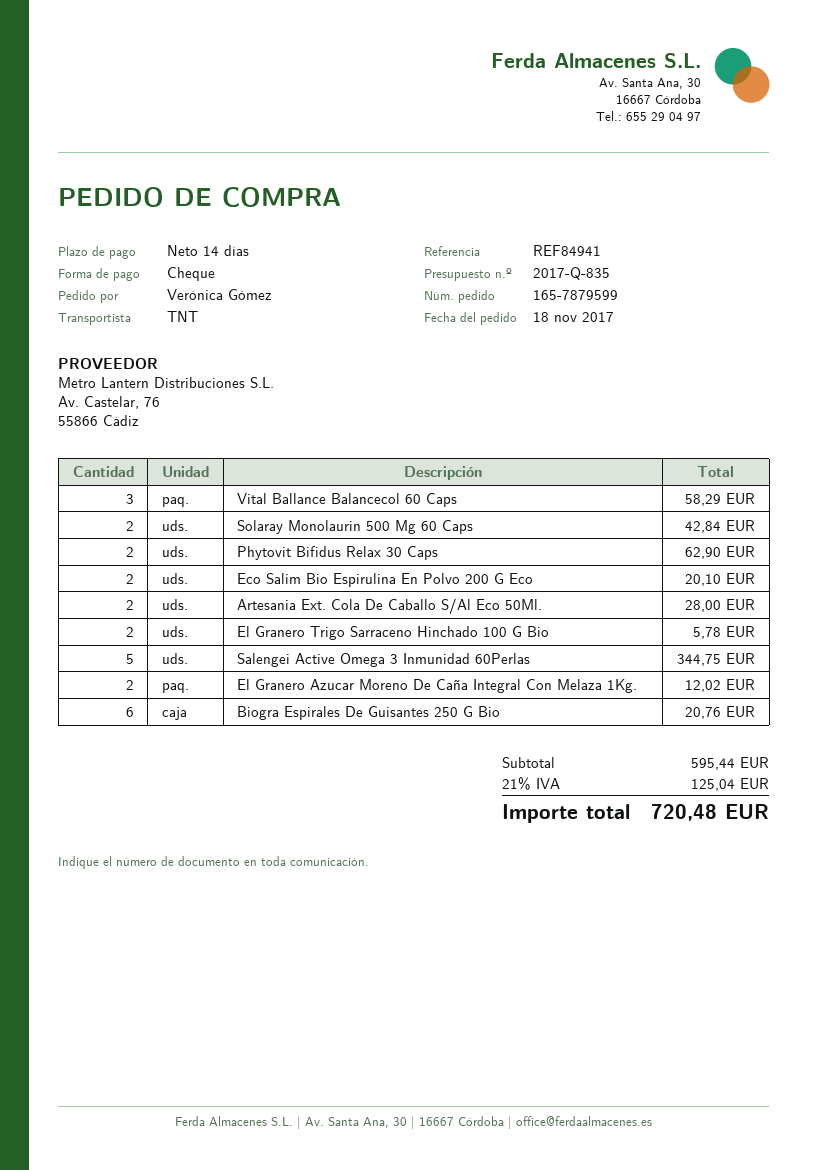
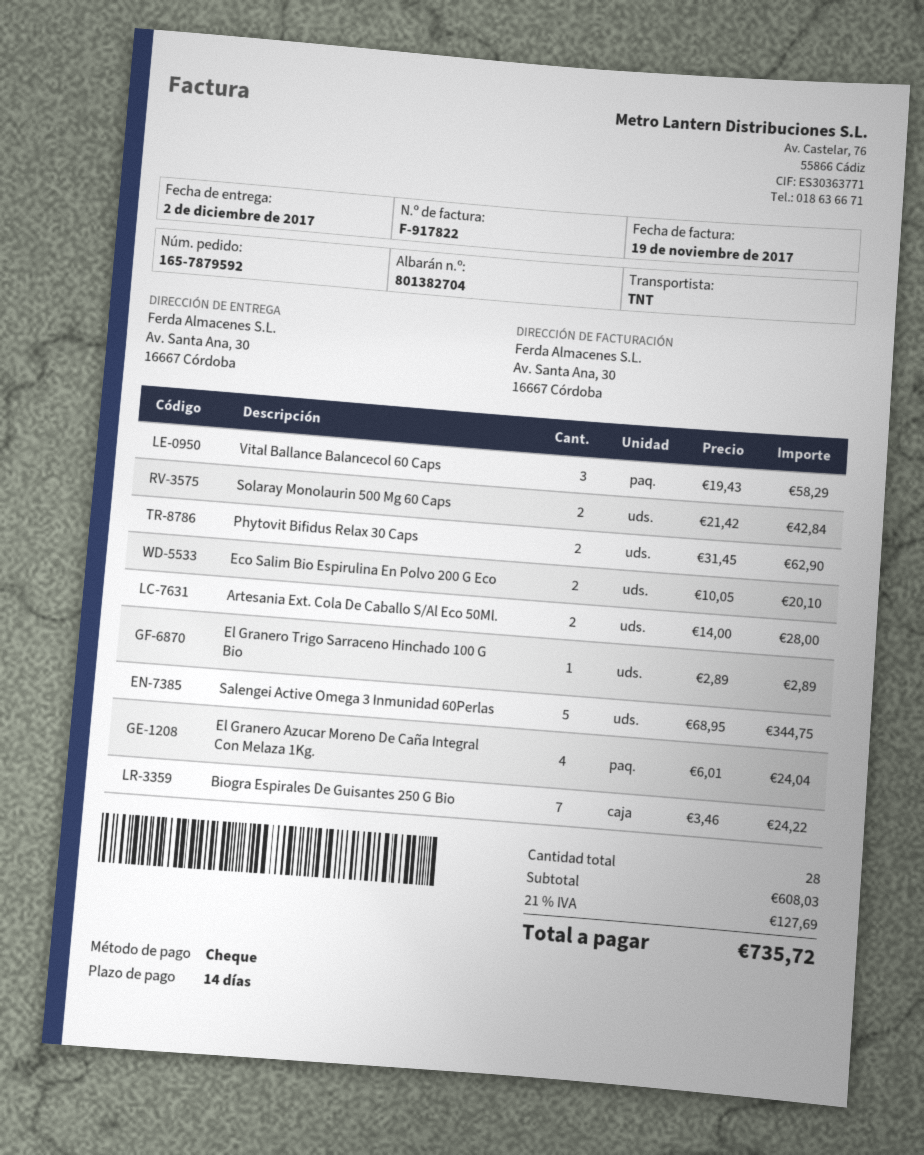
order number: 165-7879599 -> 165-7879592
El Granero Trigo Sarraceno Hinchado 100 G Bio: 2 for 5.78 -> 1 for 2.89
El Granero Azucar Moreno De Caña Integral Con Melaza 1Kg.: 2 for 12.02 -> 4 for 24.04
Biogra Espirales De Guisantes 250 G Bio: 6 for 20.76 -> 7 for 24.22
subtotal: 595.44 -> 608.03
tax: 21% = 125.04 -> 21% = 127.69
total: 720.48 -> 735.72

